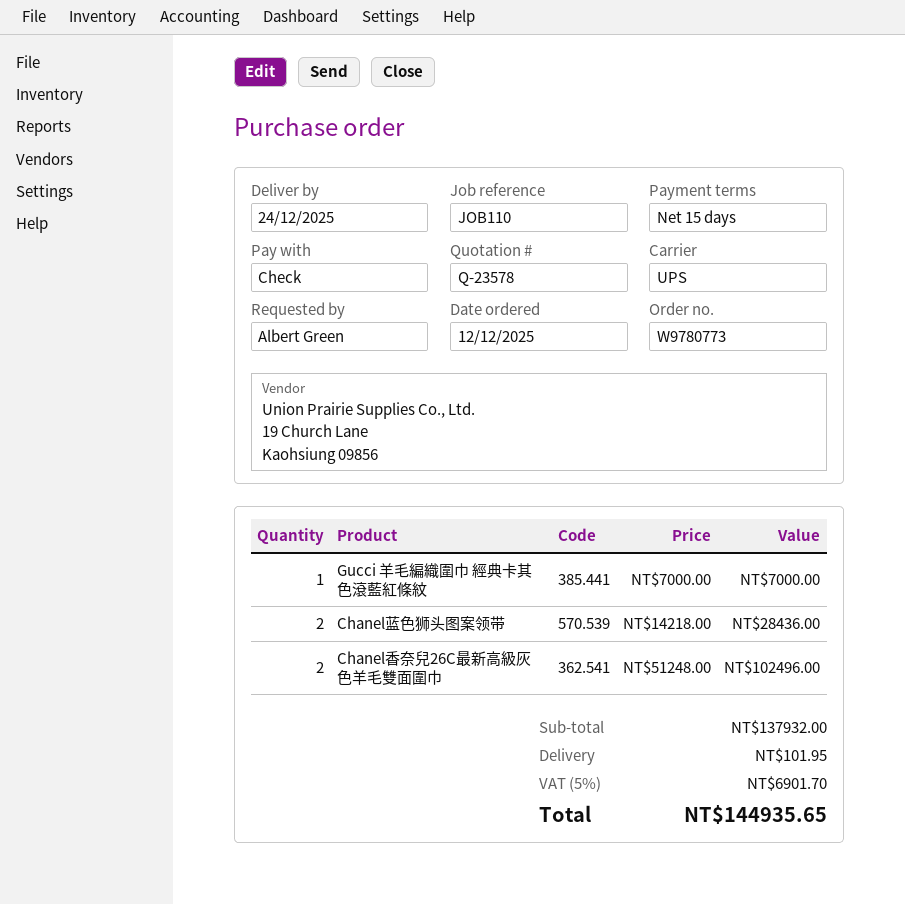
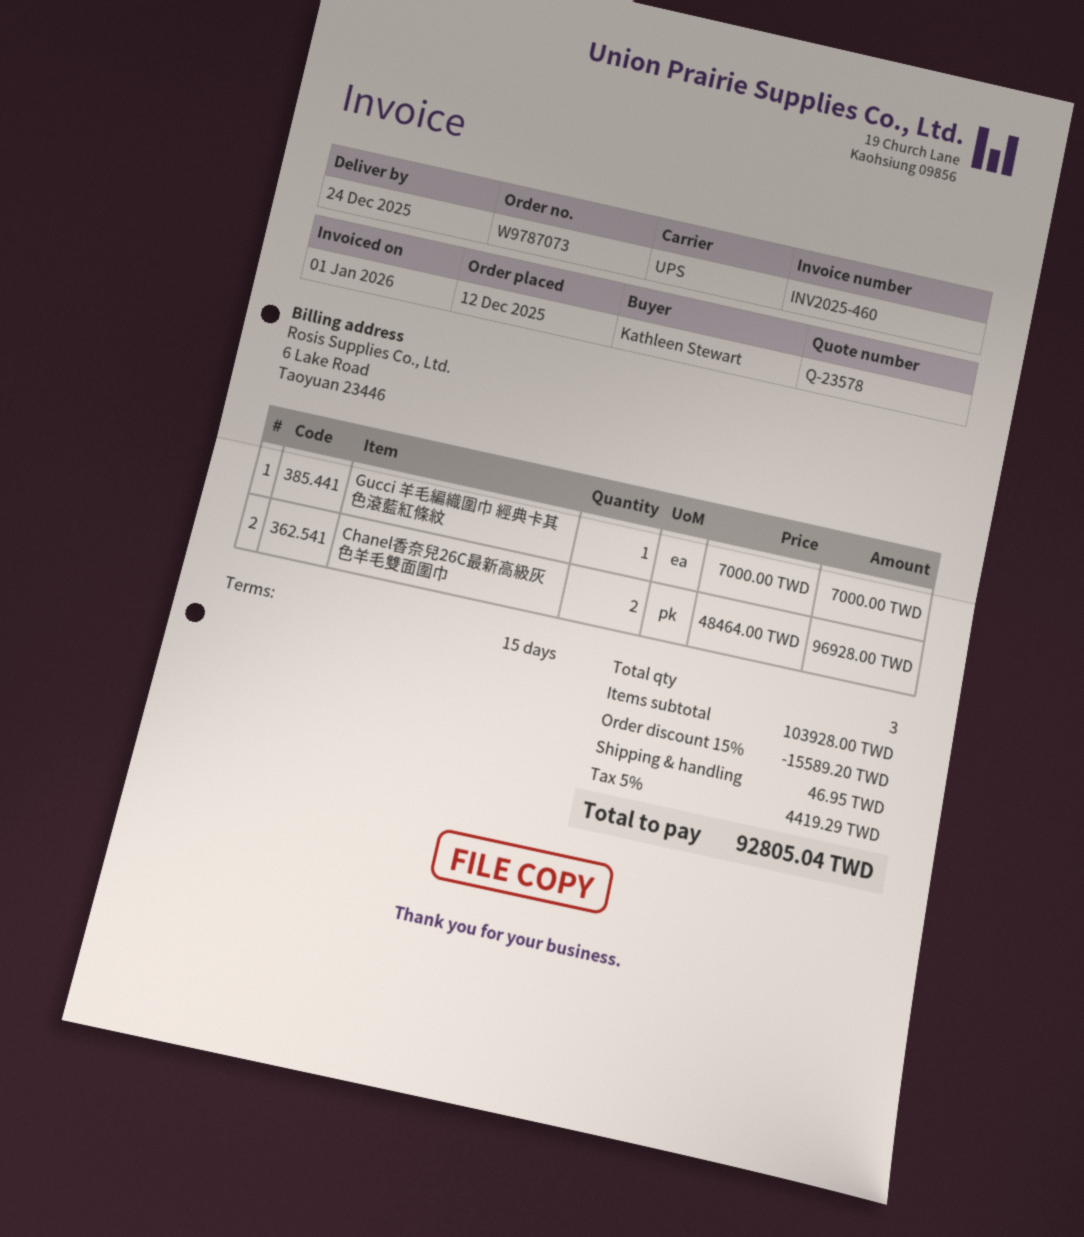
order number: W9780773 -> W9787073
ordered by: Albert Green -> Kathleen Stewart
Chanel蓝色狮头图案领带: 2 x 14218.00 = 28436.00 -> none
Chanel香奈兒26C最新高級灰色羊毛雙面圍巾: 2 x 51248.00 = 102496.00 -> 2 x 48464.00 = 96928.00
subtotal: 137932.00 -> 103928.00
discount: none -> 15% = 15589.20
shipping: 101.95 -> 46.95
tax: 5% = 6901.70 -> 5% = 4419.29
total: 144935.65 -> 92805.04

